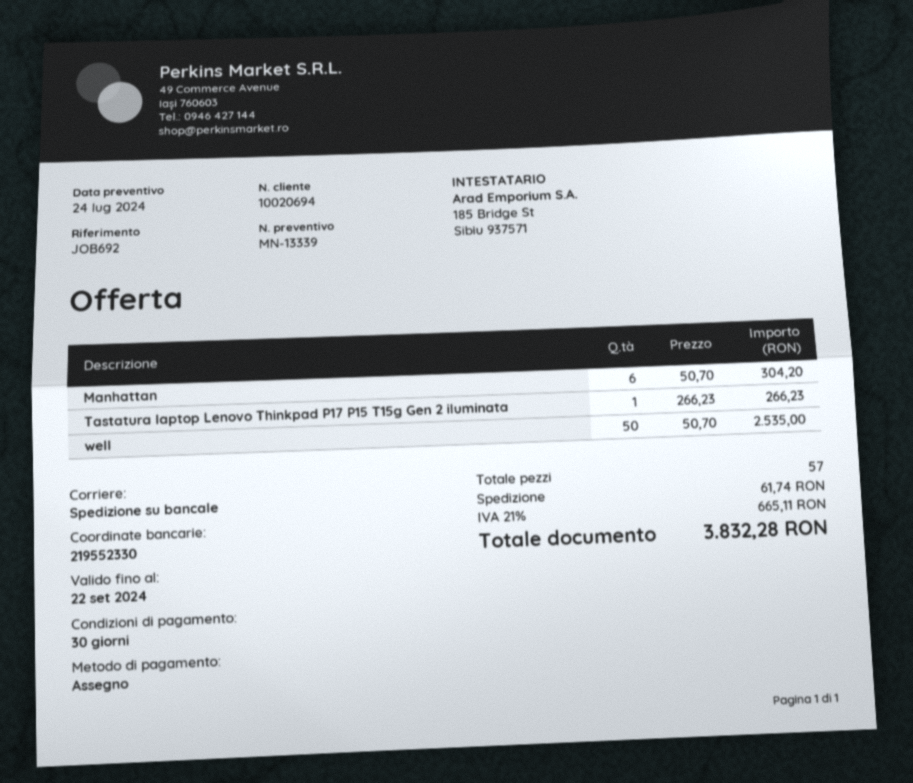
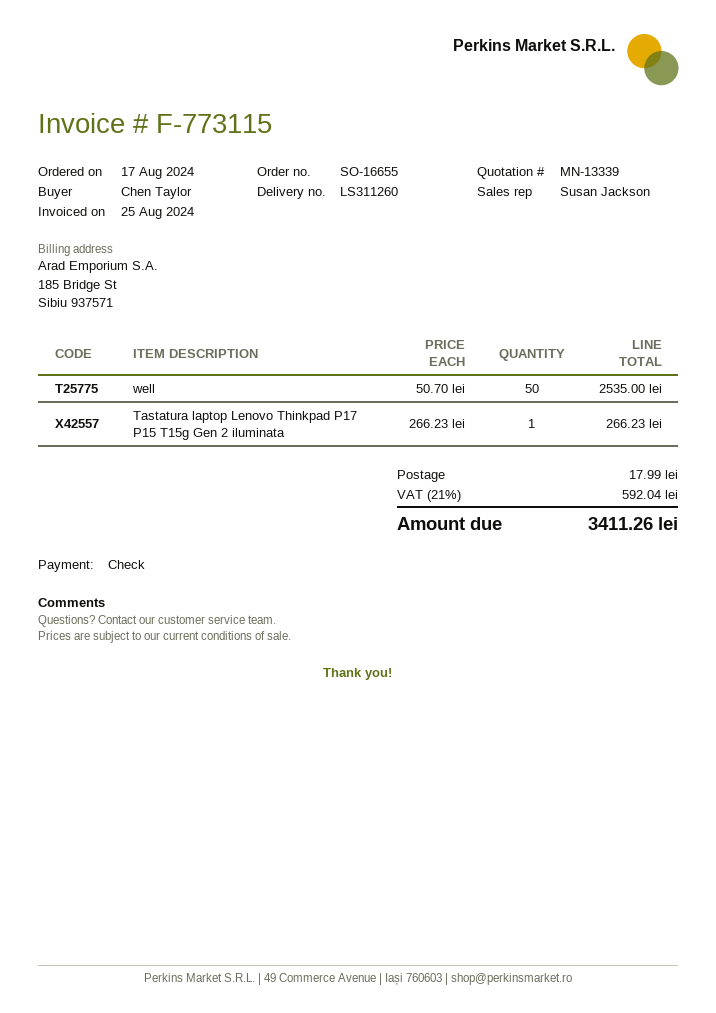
Manhattan: 6 x 50.70 = 304.20 -> none
shipping: 61.74 -> 17.99
tax: 21% = 665.11 -> 21% = 592.04
total: 3832.28 -> 3411.26

